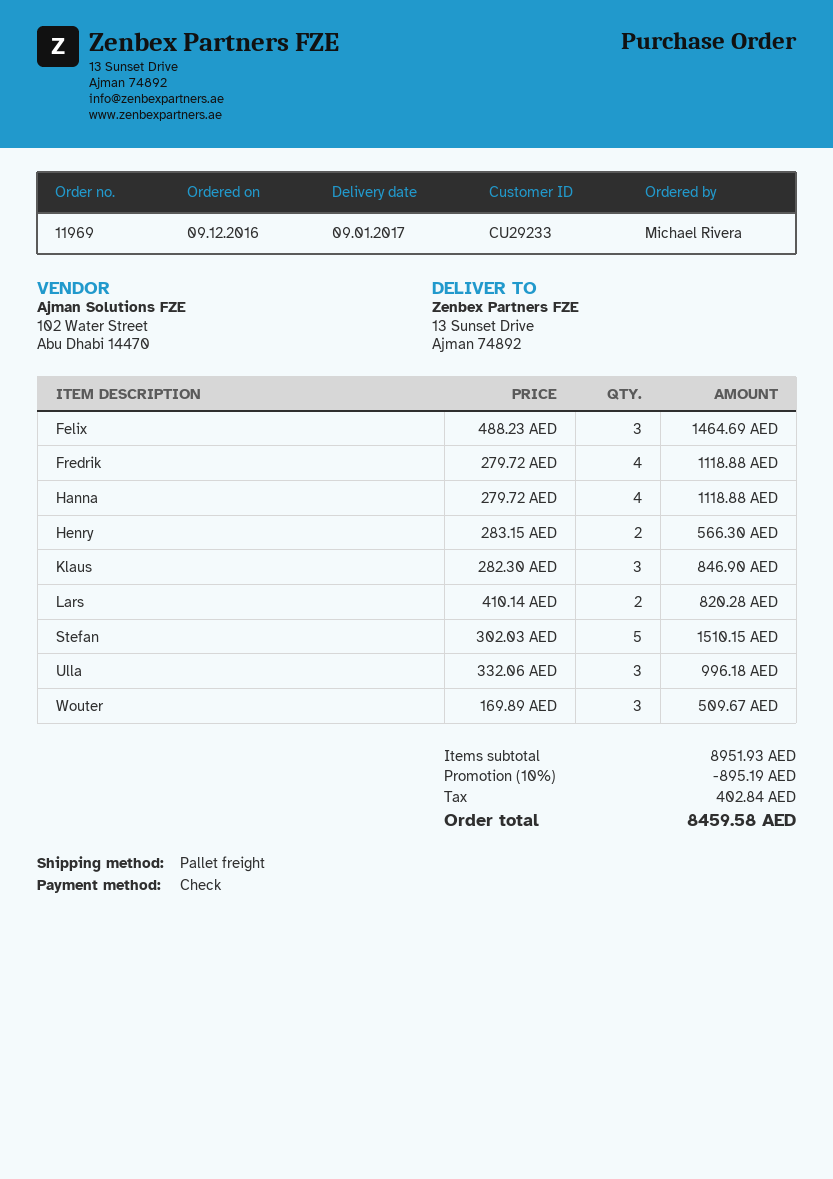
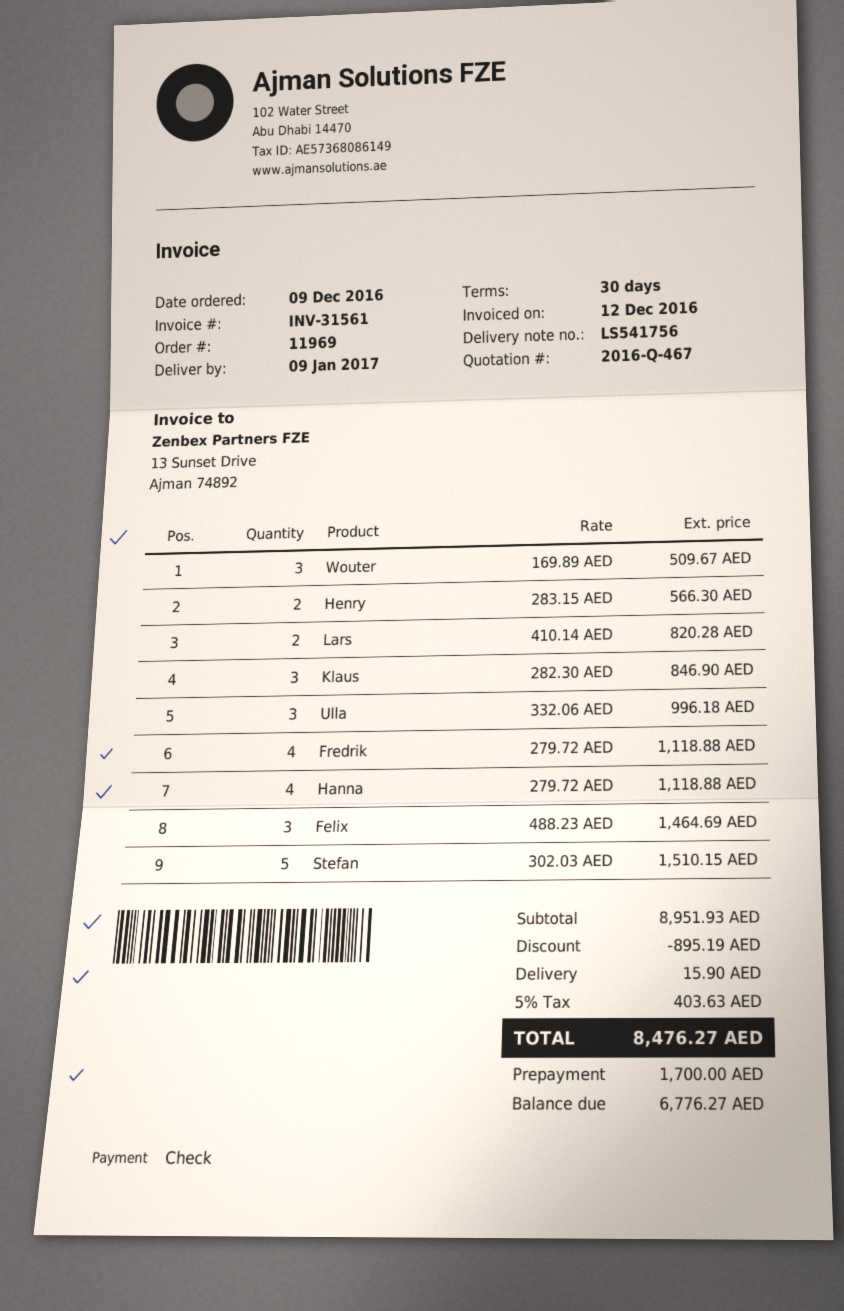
shipping: none -> 15.90
tax: 402.84 -> 403.63
total: 8459.58 -> 8476.27

